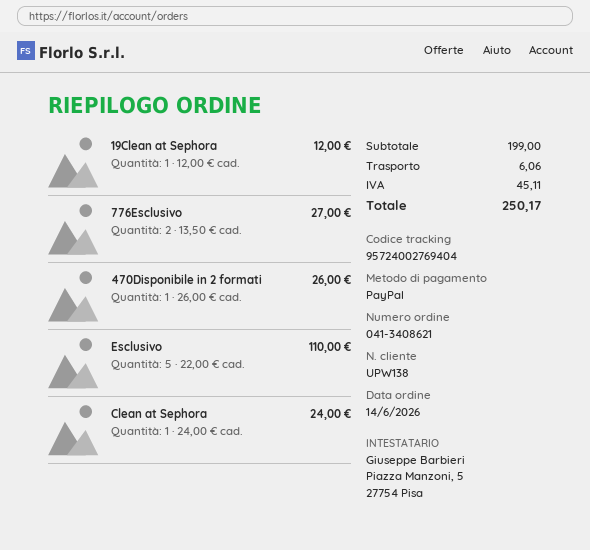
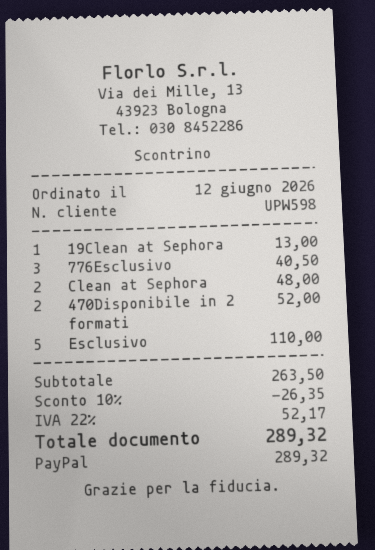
order date: 2026-06-14 -> 2026-06-12
customer number: UPW138 -> UPW598
19Clean at Sephora: 1 for 12.00 -> 1 for 13.00
776Esclusivo: 2 for 27.00 -> 3 for 40.50
470Disponibile in 2 formati: 1 for 26.00 -> 2 for 52.00
Clean at Sephora: 1 for 24.00 -> 2 for 48.00
subtotal: 199.00 -> 263.50
discount: none -> 10% = 26.35
shipping: 6.06 -> none
tax: 45.11 -> 52.17
total: 250.17 -> 289.32

